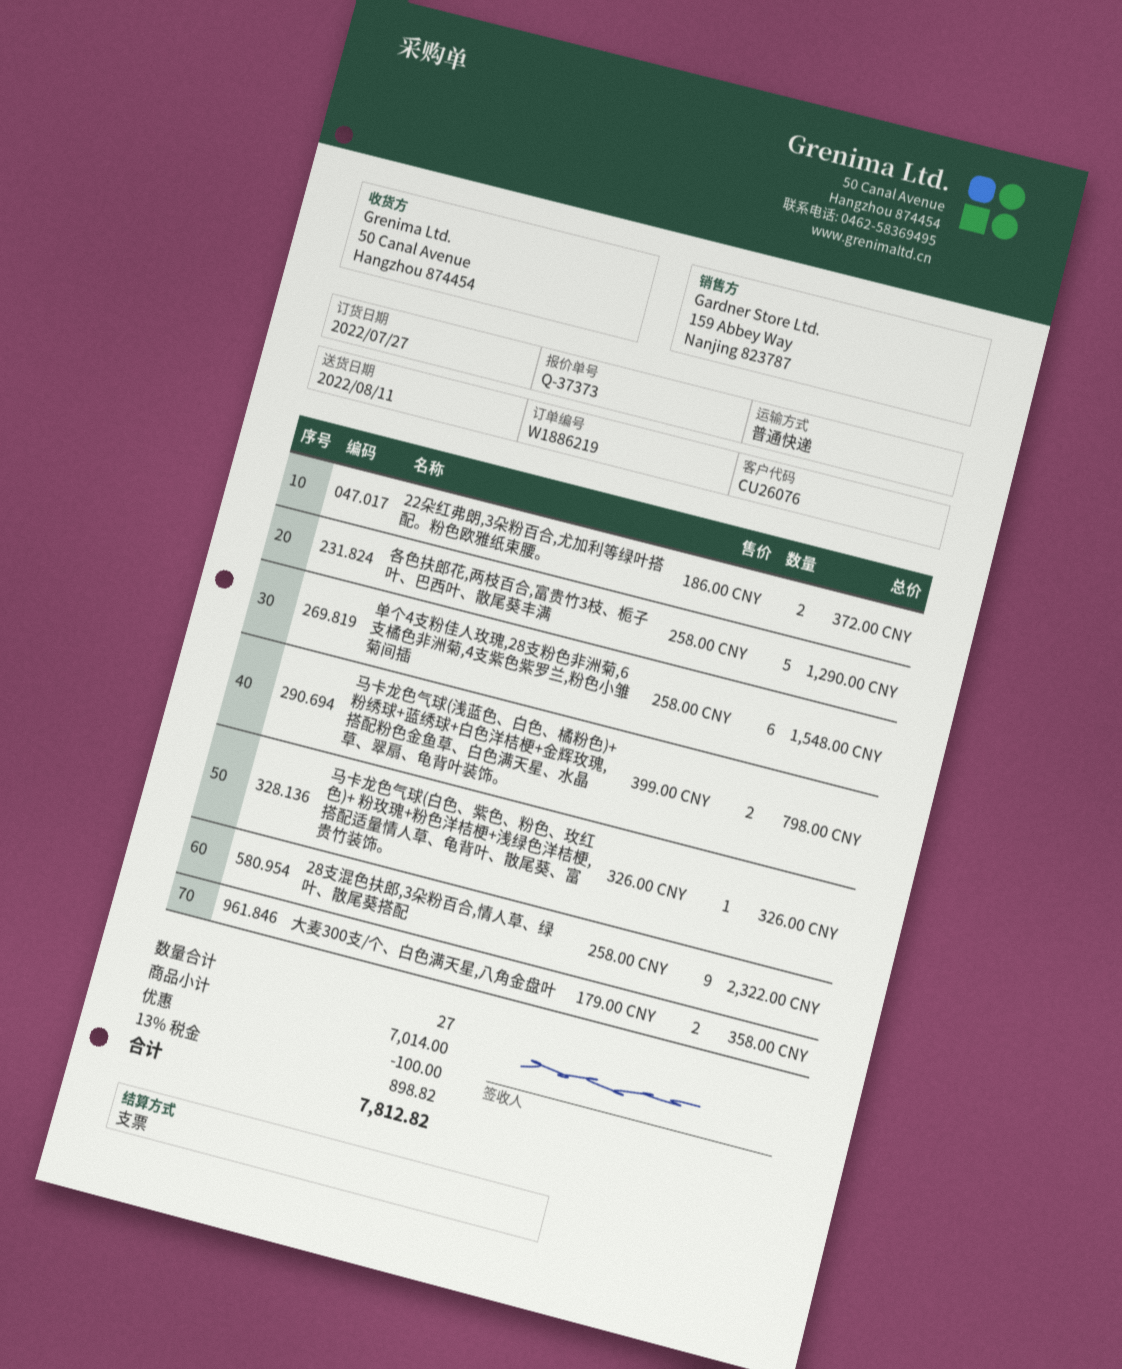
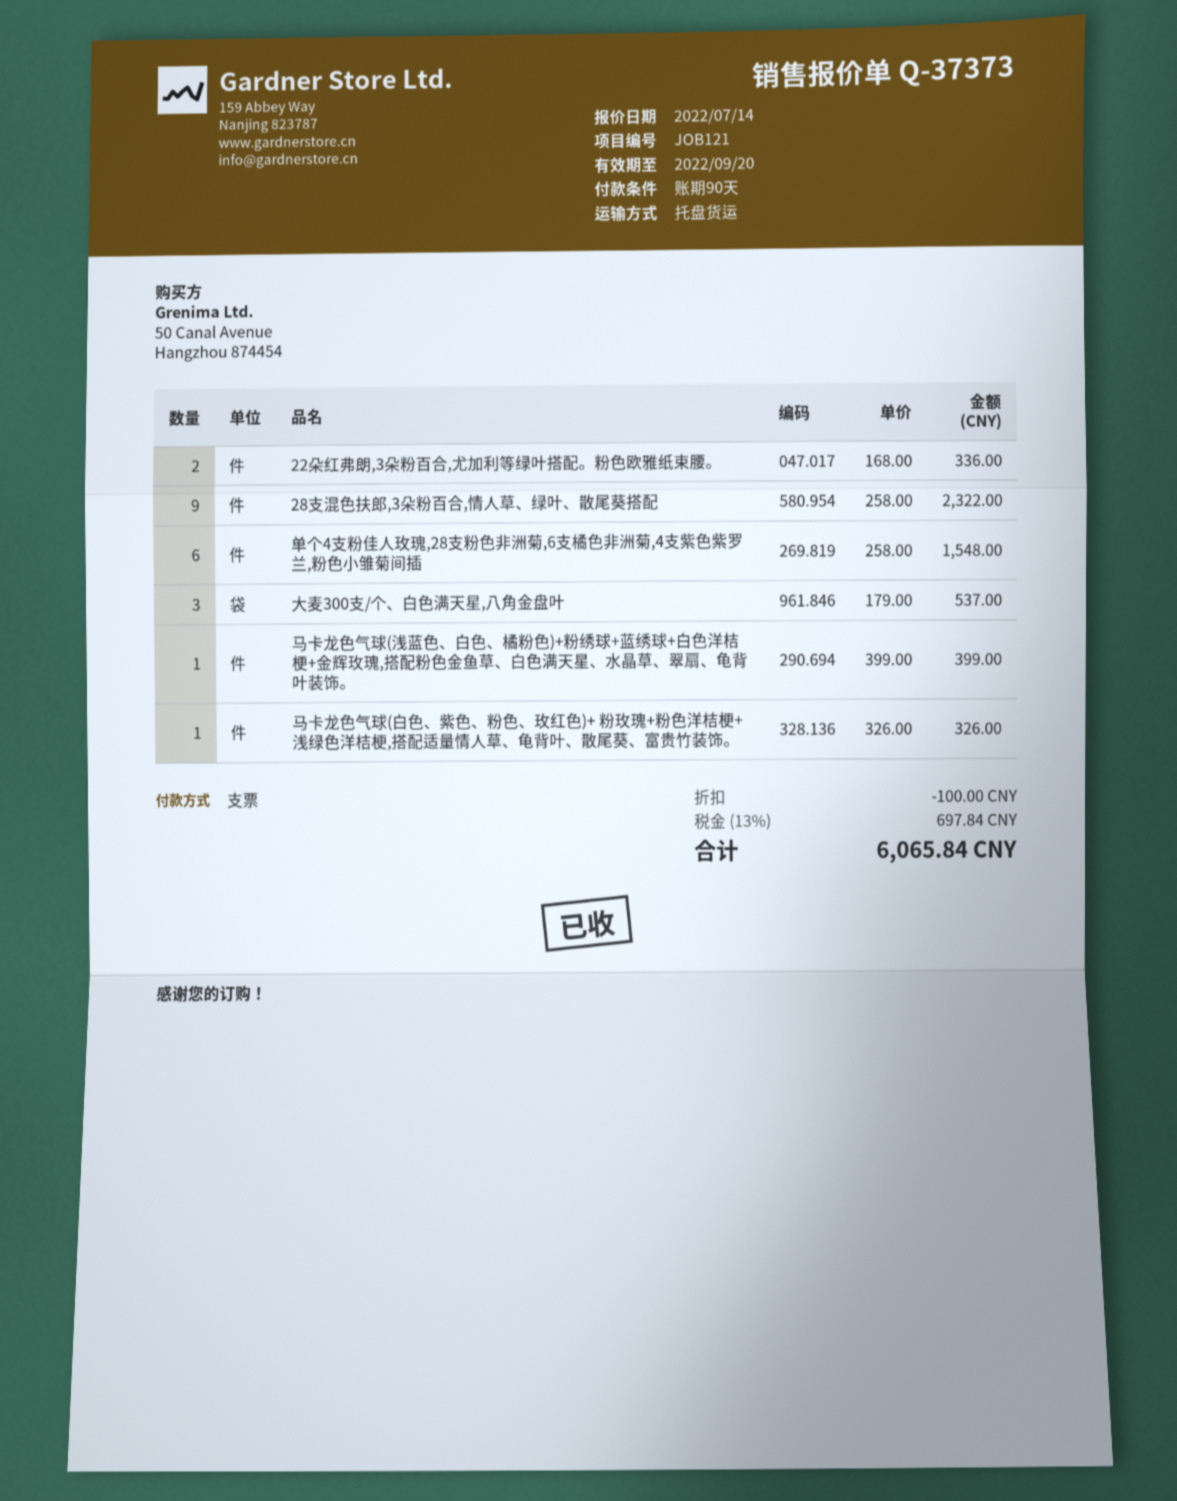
shipping method: standard -> pallet freight
22朵红弗朗,3朵粉百合,尤加利等绿叶搭配。粉色欧雅纸束腰。: 2 x 186.00 = 372.00 -> 2 x 168.00 = 336.00
各色扶郎花,两枝百合,富贵竹3枝、栀子叶、巴西叶、散尾葵丰满: 5 x 258.00 = 1290.00 -> none
马卡龙色气球(浅蓝色、白色、橘粉色)+粉绣球+蓝绣球+白色洋桔梗+金辉玫瑰,搭配粉色金鱼草、白色满天星、水晶草、翠扇、龟背叶装饰。: 2 x 399.00 = 798.00 -> 1 x 399.00 = 399.00
大麦300支/个、白色满天星,八角金盘叶: 2 x 179.00 = 358.00 -> 3 x 179.00 = 537.00
tax: 13% = 898.82 -> 13% = 697.84
total: 7812.82 -> 6065.84

